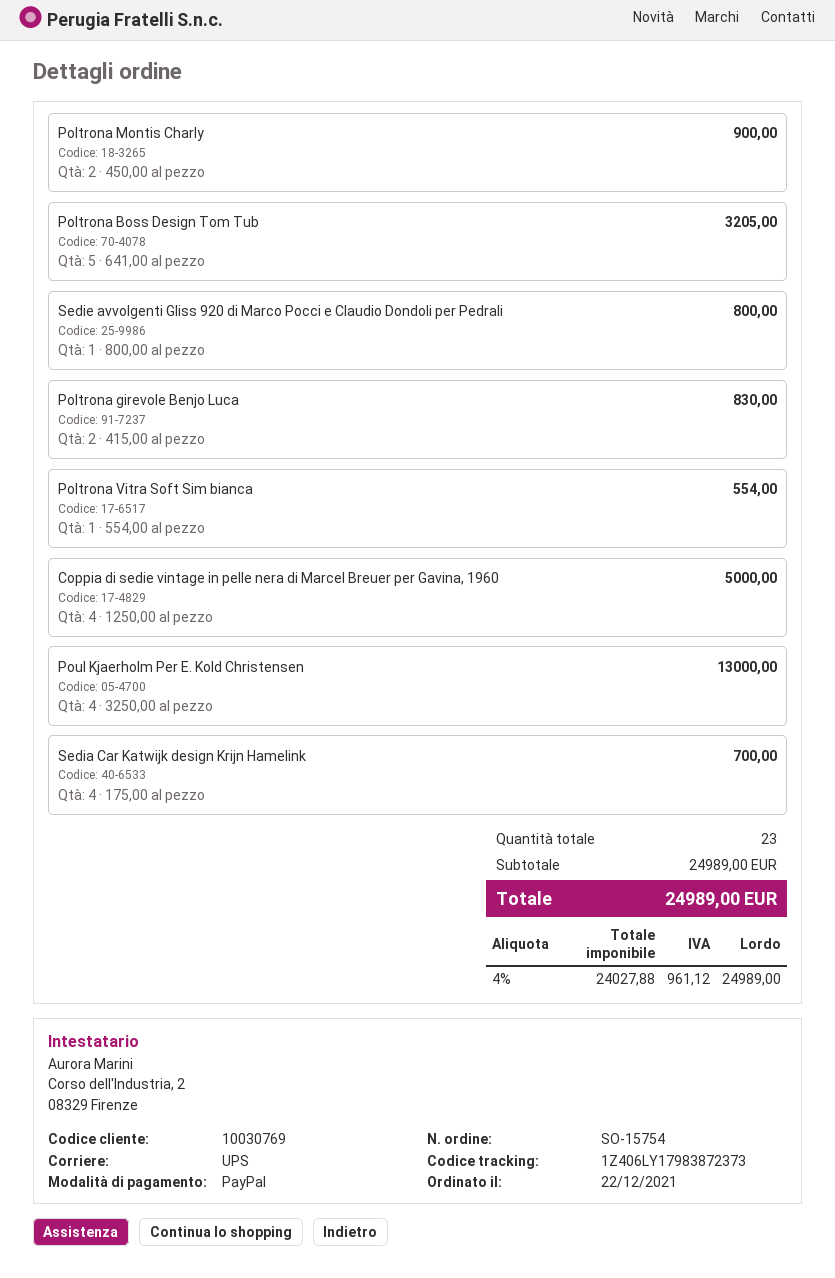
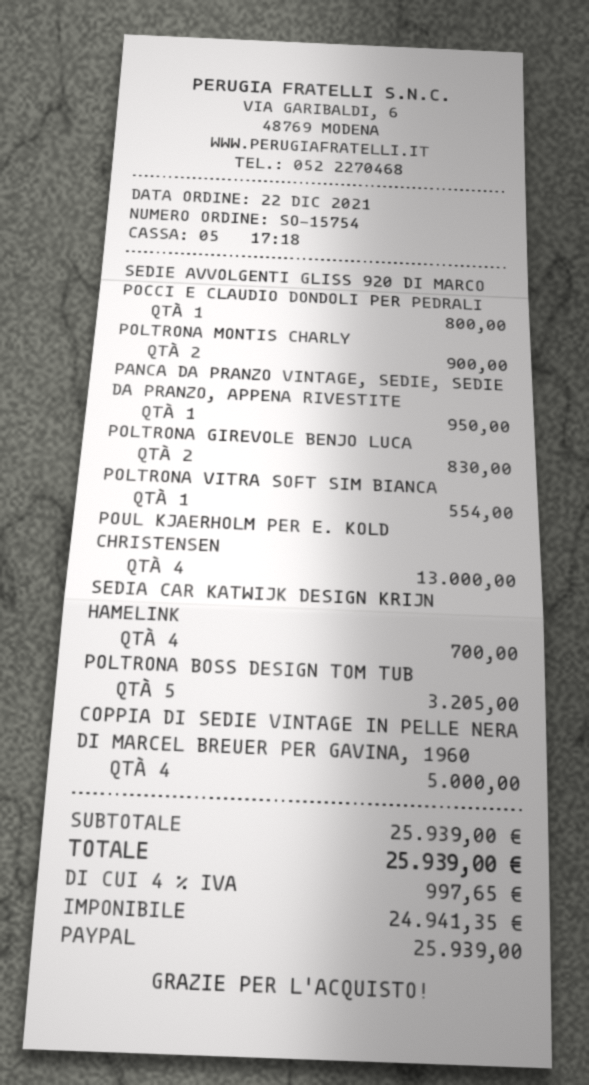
PANCA DA PRANZO VINTAGE, SEDIE, SEDIE DA PRANZO, APPENA RIVESTITE: none -> 1 for 950.00
subtotal: 24989.00 -> 25939.00
net: 24027.88 -> 24941.35
tax: 4% = 961.12 -> 4% = 997.65
total: 24989.00 -> 25939.00

